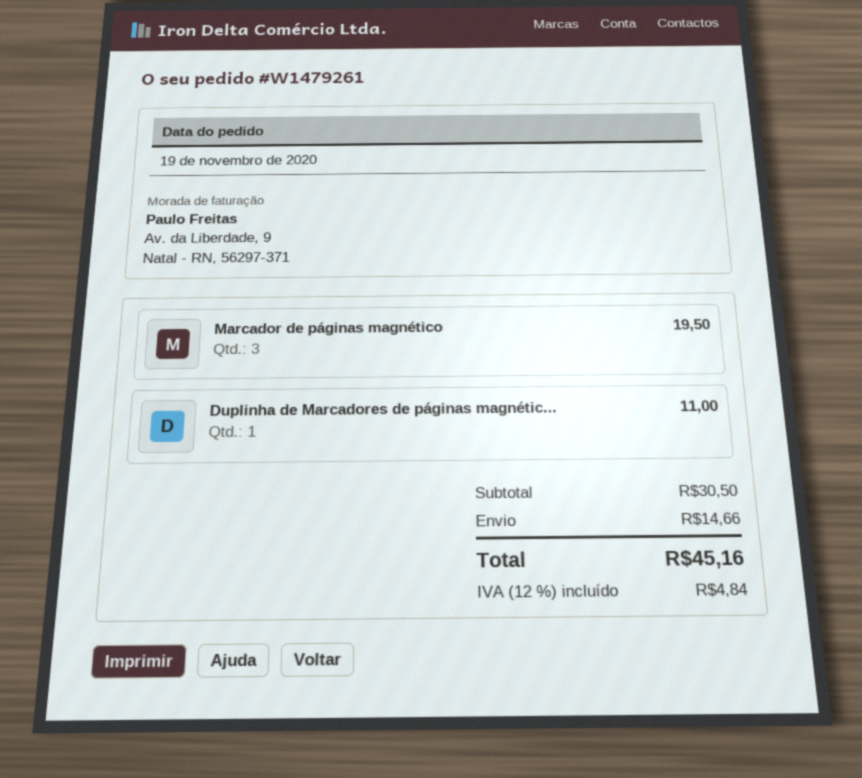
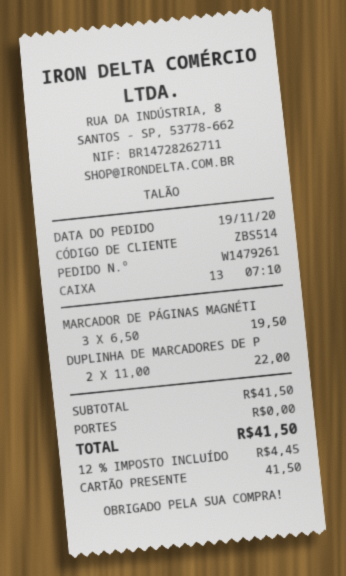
Duplinha de Marcadores de páginas magnétic...: 1 for 11.00 -> 2 for 22.00
subtotal: 30.50 -> 41.50
shipping: 14.66 -> 0.00
tax: 12% = 4.84 -> 12% = 4.45
total: 45.16 -> 41.50

